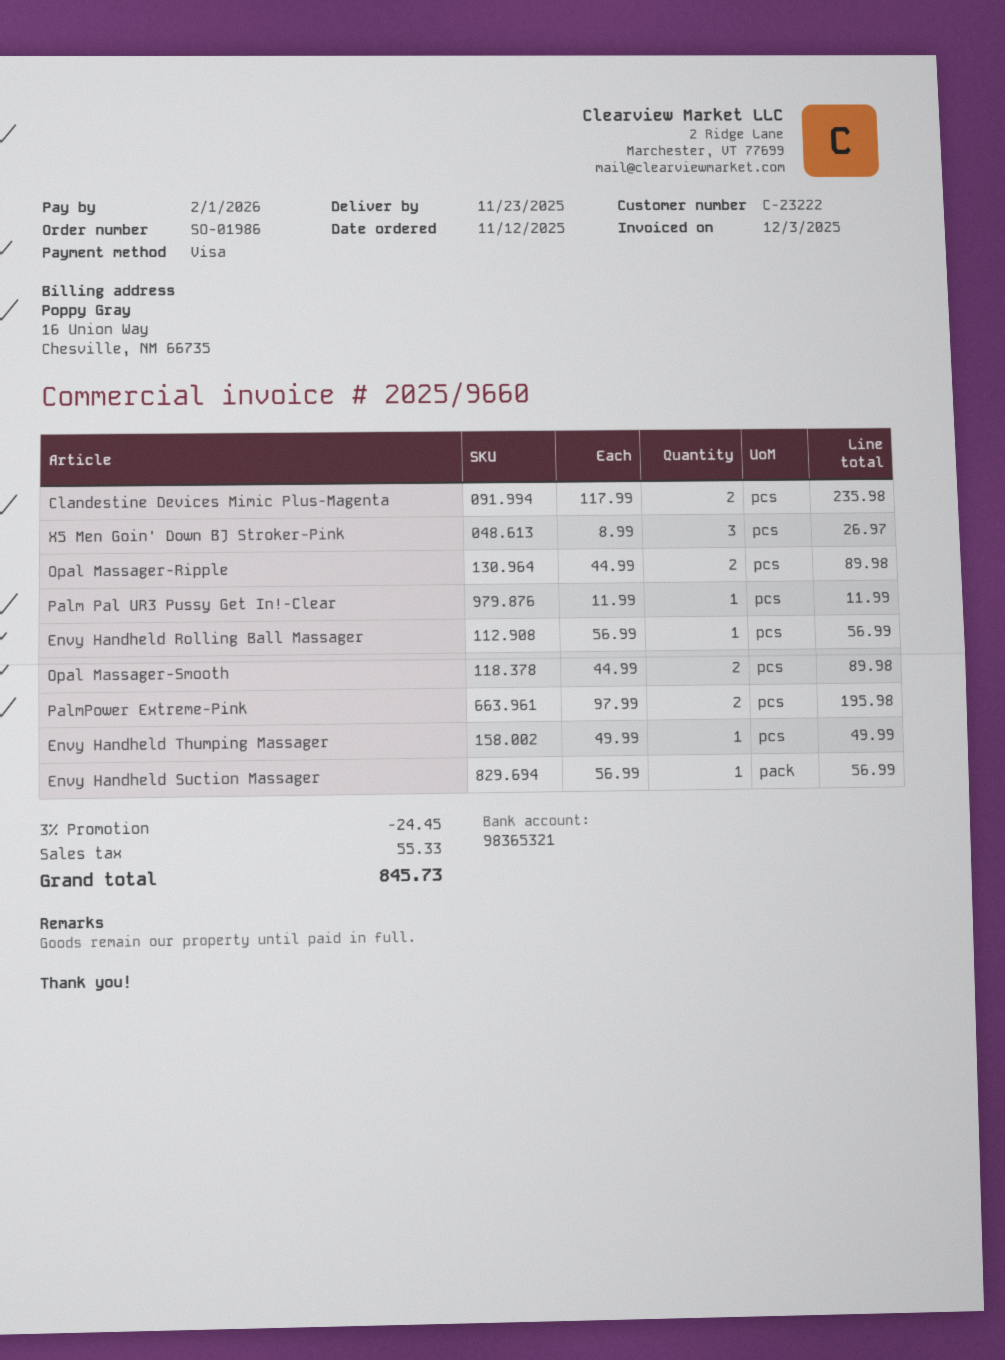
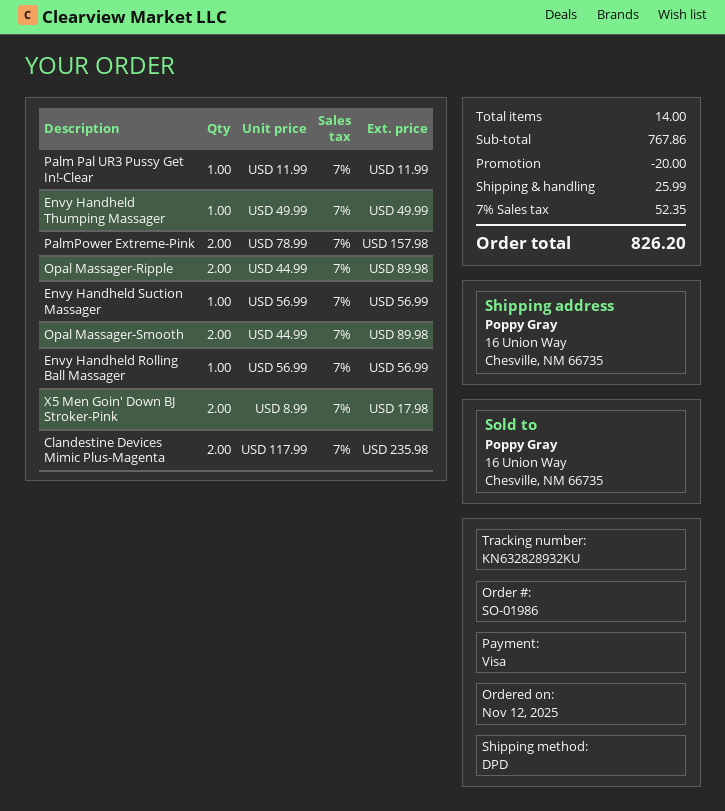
X5 Men Goin' Down BJ Stroker-Pink: 3 x 8.99 = 26.97 -> 2 x 8.99 = 17.98
PalmPower Extreme-Pink: 2 x 97.99 = 195.98 -> 2 x 78.99 = 157.98
discount: 24.45 -> 20.00
shipping: none -> 25.99
tax: 55.33 -> 52.35
total: 845.73 -> 826.20

